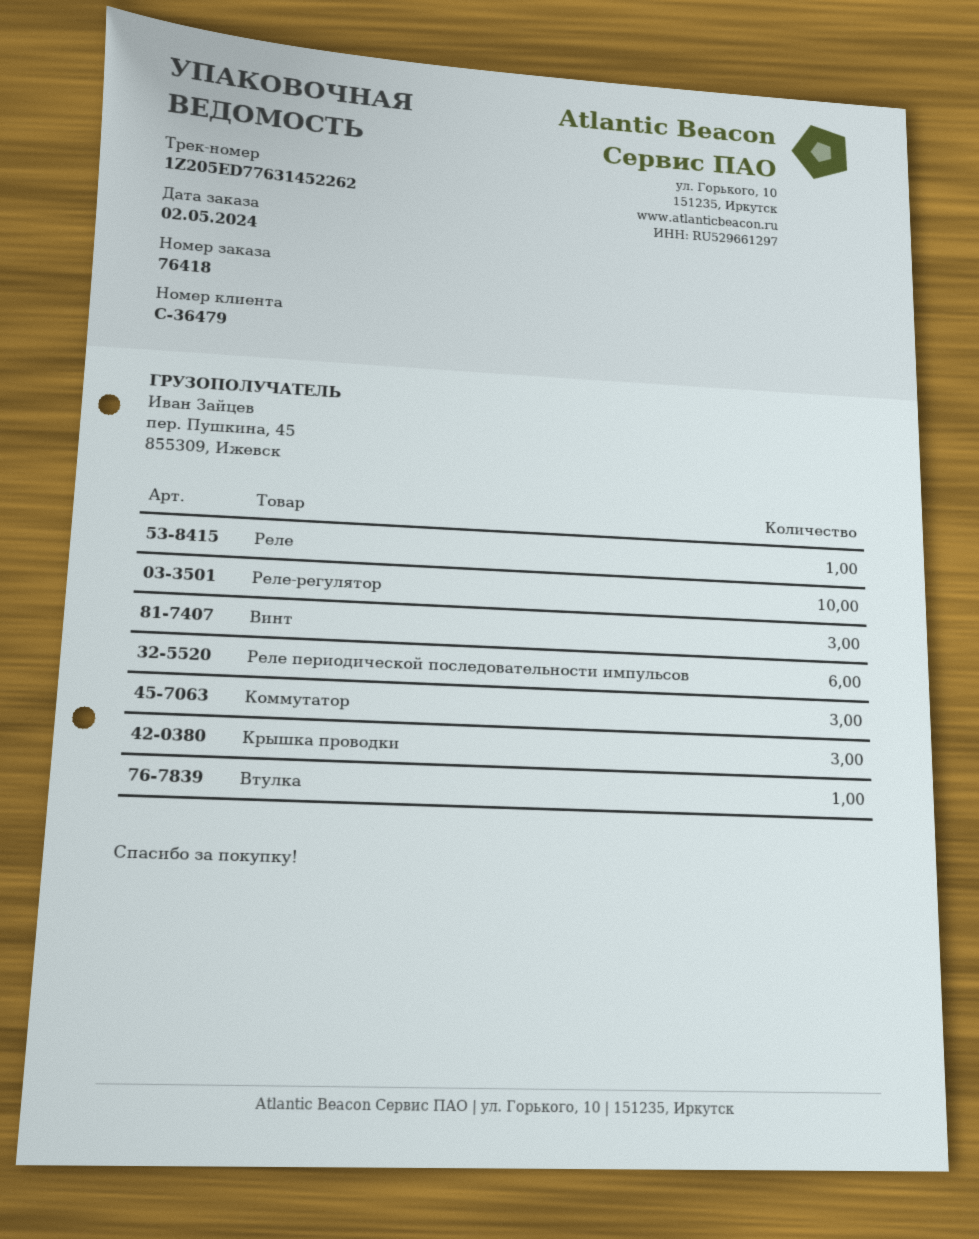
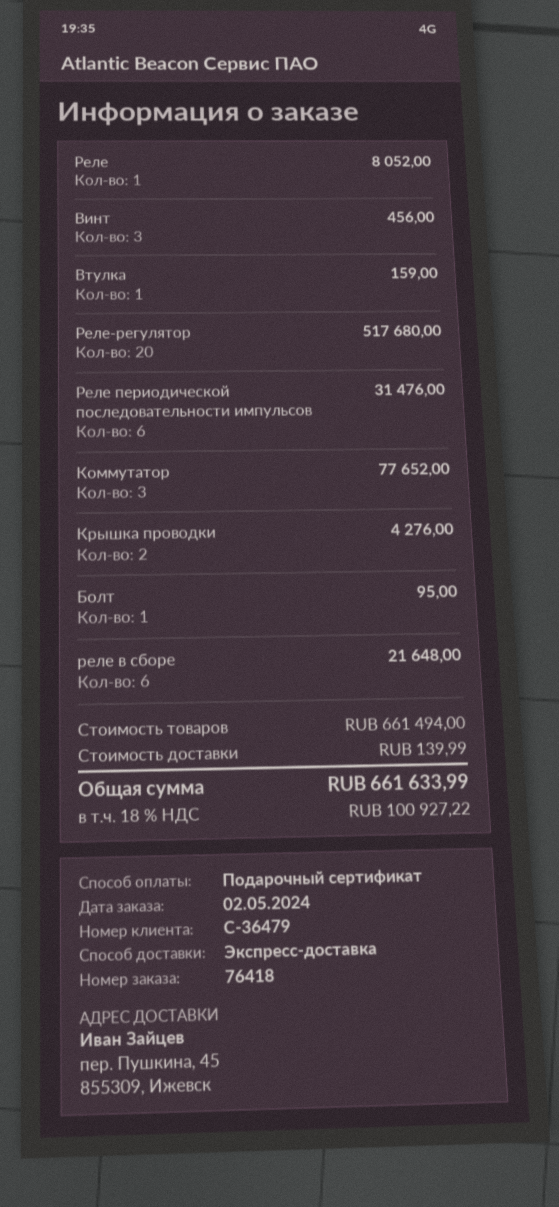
Реле-регулятор: 10 -> 20
Крышка проводки: 3 -> 2
Болт: none -> 1
реле в сборе: none -> 6

